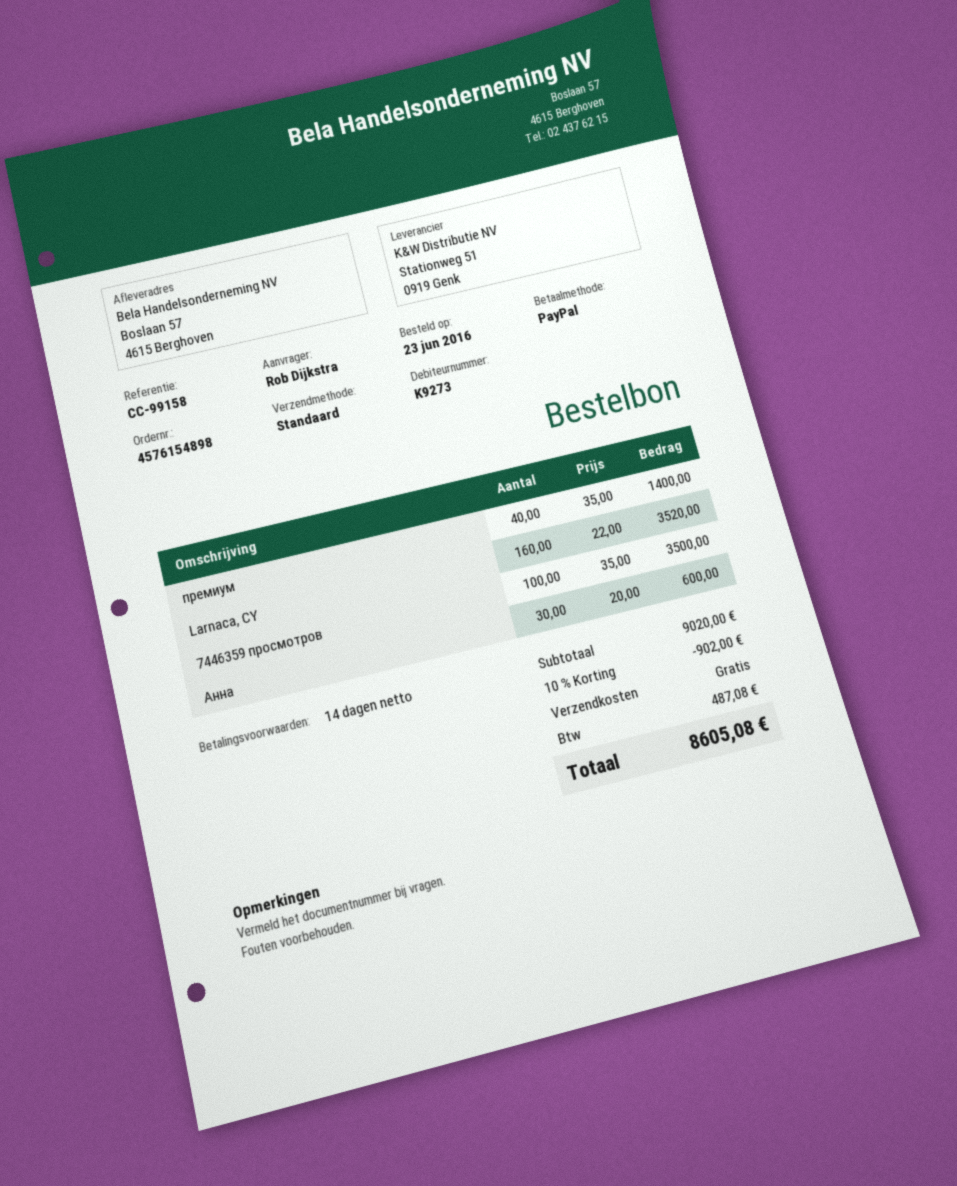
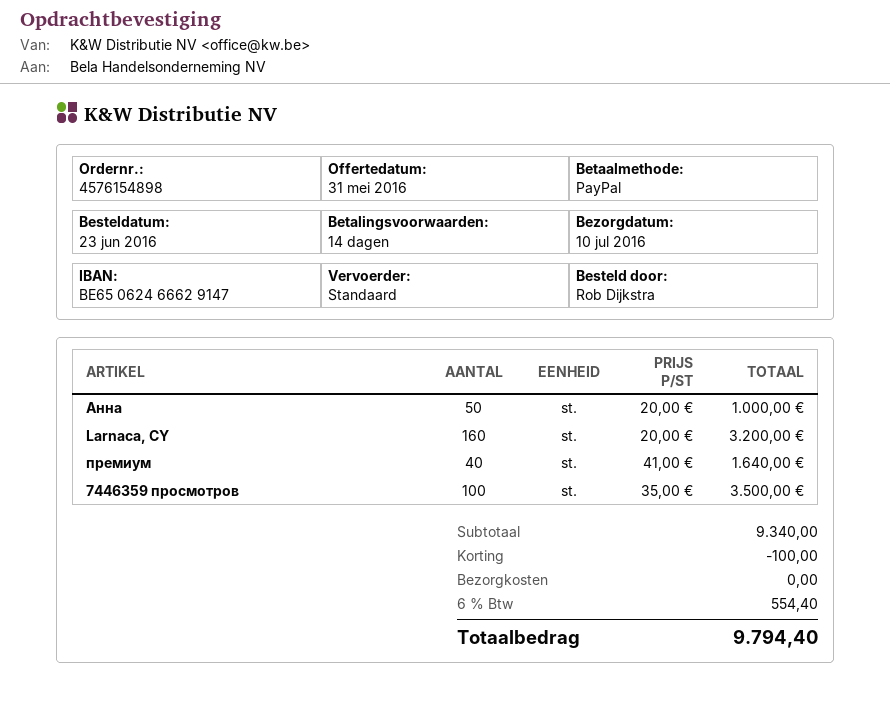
премиум: 40 x 35.00 = 1400.00 -> 40 x 41.00 = 1640.00
Larnaca, CY: 160 x 22.00 = 3520.00 -> 160 x 20.00 = 3200.00
Анна: 30 x 20.00 = 600.00 -> 50 x 20.00 = 1000.00
subtotal: 9020.00 -> 9340.00
discount: 902.00 -> 100.00
tax: 487.08 -> 554.40
total: 8605.08 -> 9794.40

